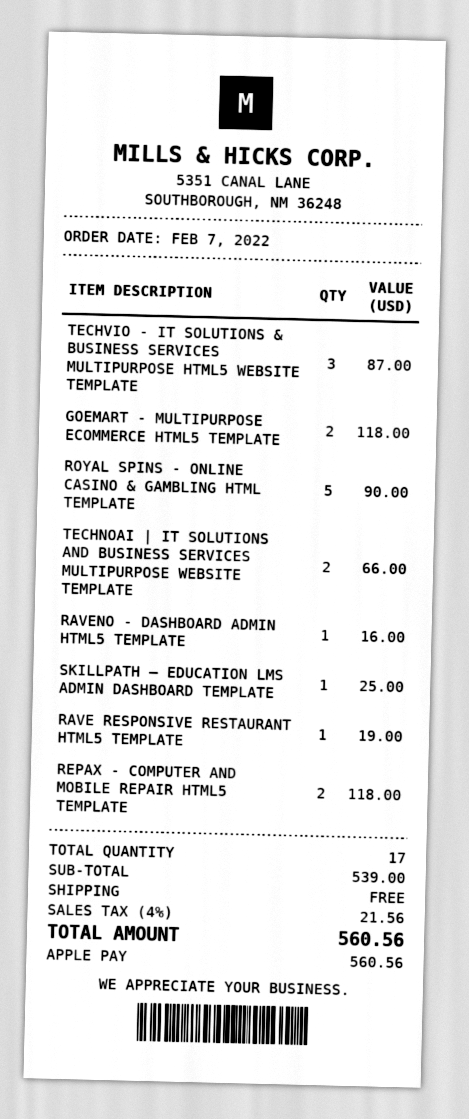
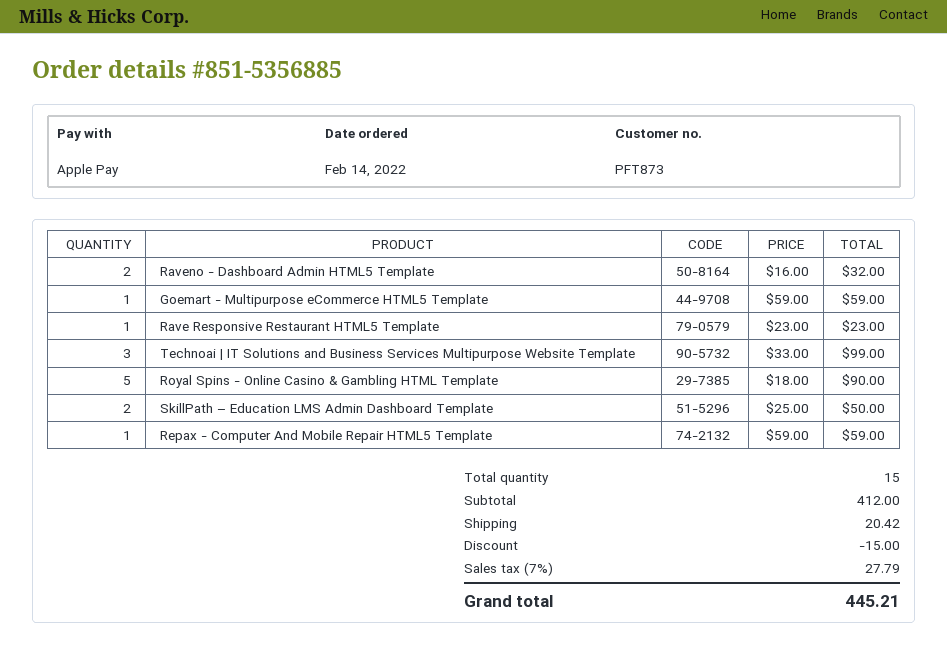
order date: 2022-02-07 -> 2022-02-14
TECHVIO - IT SOLUTIONS & BUSINESS SERVICES MULTIPURPOSE HTML5 WEBSITE TEMPLATE: 3 for 87.00 -> none
GOEMART - MULTIPURPOSE ECOMMERCE HTML5 TEMPLATE: 2 for 118.00 -> 1 for 59.00
TECHNOAI | IT SOLUTIONS AND BUSINESS SERVICES MULTIPURPOSE WEBSITE TEMPLATE: 2 for 66.00 -> 3 for 99.00
RAVENO - DASHBOARD ADMIN HTML5 TEMPLATE: 1 for 16.00 -> 2 for 32.00
SKILLPATH – EDUCATION LMS ADMIN DASHBOARD TEMPLATE: 1 for 25.00 -> 2 for 50.00
RAVE RESPONSIVE RESTAURANT HTML5 TEMPLATE: 1 for 19.00 -> 1 for 23.00
REPAX - COMPUTER AND MOBILE REPAIR HTML5 TEMPLATE: 2 for 118.00 -> 1 for 59.00
total quantity: 17 -> 15
subtotal: 539.00 -> 412.00
discount: none -> 15.00
shipping: 0.00 -> 20.42
tax: 4% = 21.56 -> 7% = 27.79
total: 560.56 -> 445.21

